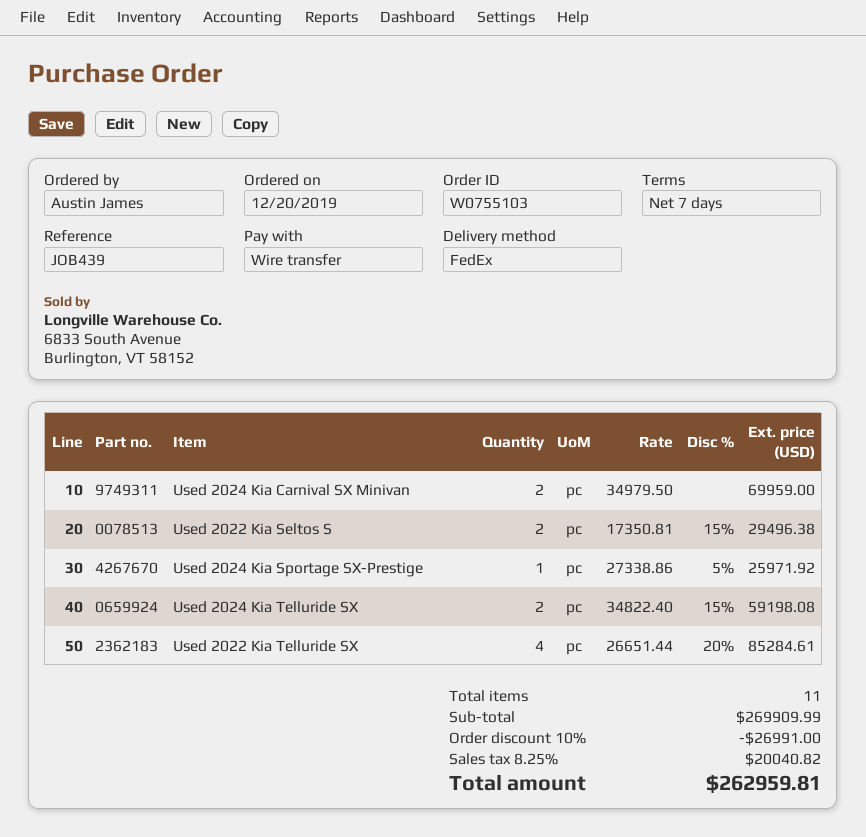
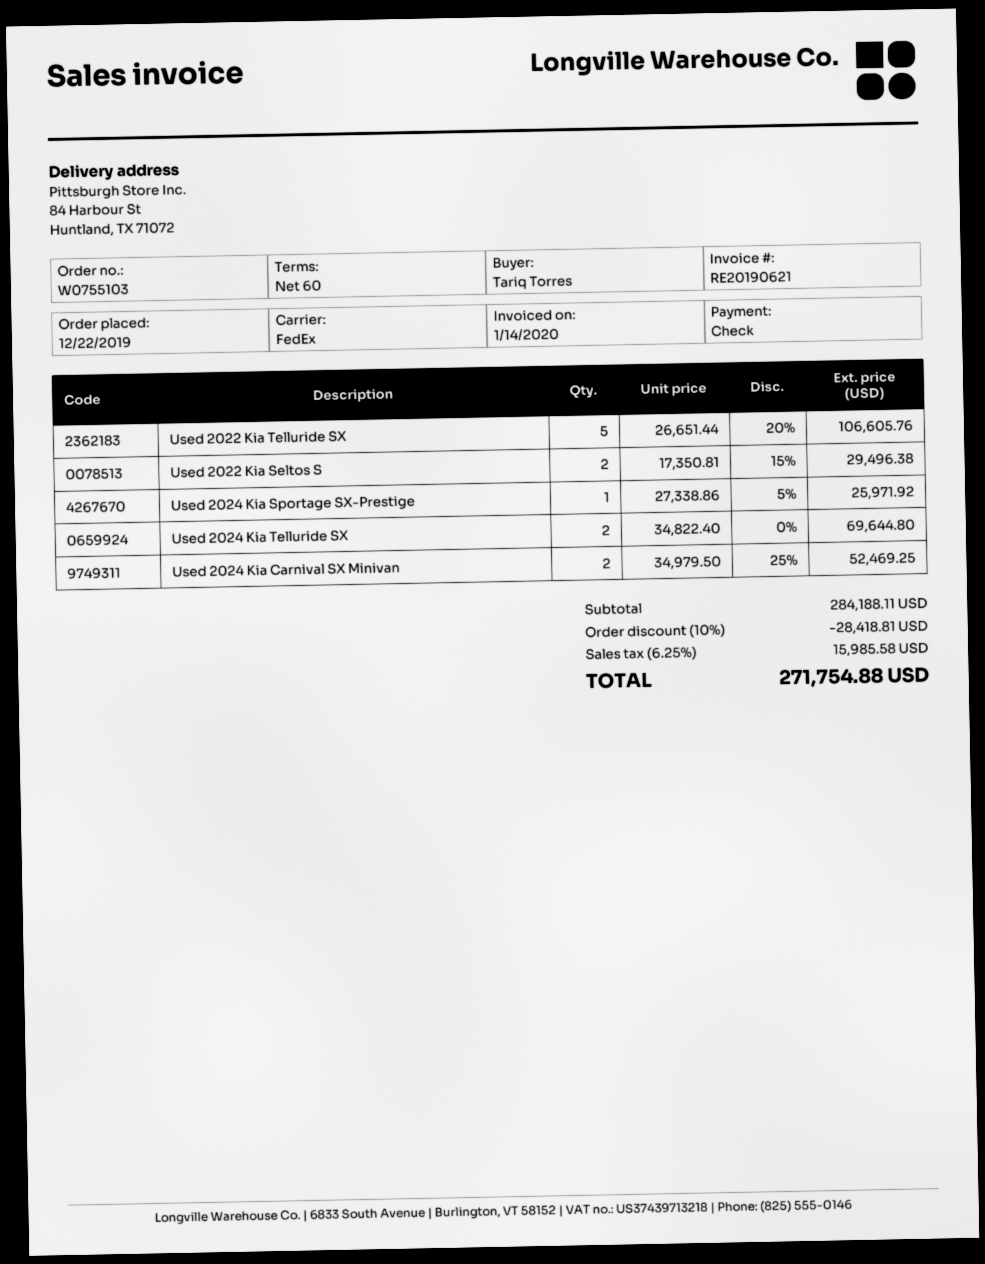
order date: 2019-12-20 -> 2019-12-22
payment terms: 7 days -> 60 days
ordered by: Austin James -> Tariq Torres
payment method: bank transfer -> cheque
Used 2024 Kia Carnival SX Minivan: 2 x 34979.50 = 69959.00 -> 2 x 34979.50 - 25% = 52469.25
Used 2024 Kia Telluride SX: 2 x 34822.40 - 15% = 59198.08 -> 2 x 34822.40 = 69644.80
Used 2022 Kia Telluride SX: 4 x 26651.44 - 20% = 85284.61 -> 5 x 26651.44 - 20% = 106605.76
subtotal: 269909.99 -> 284188.11
discount: 10% = 26991.00 -> 10% = 28418.81
tax: 8.25% = 20040.82 -> 6.25% = 15985.58
total: 262959.81 -> 271754.88

